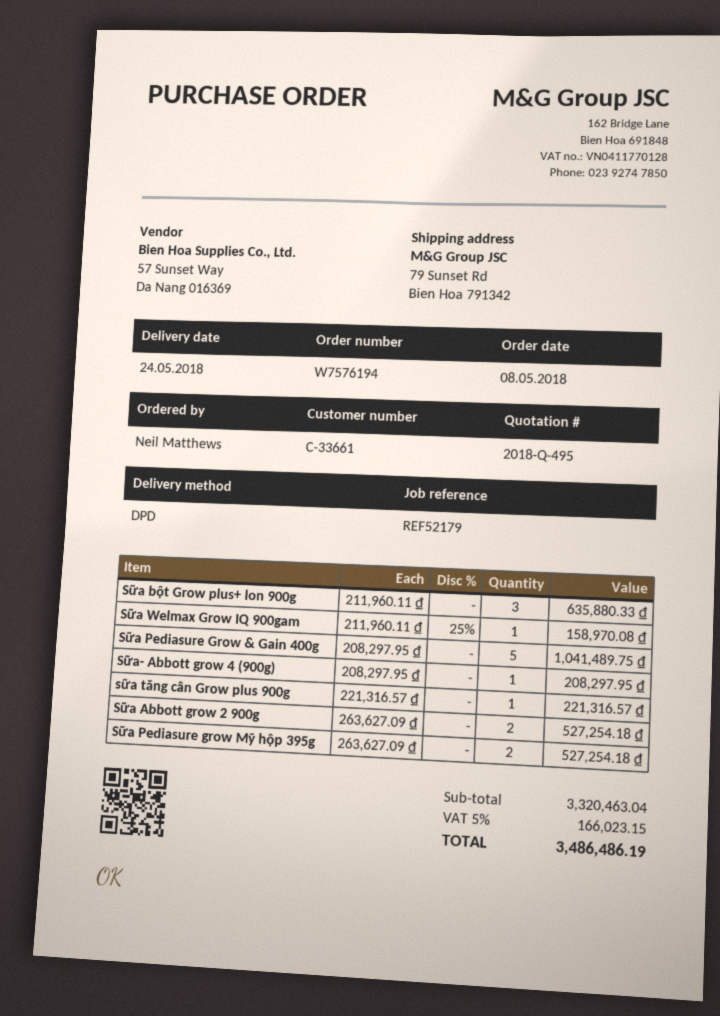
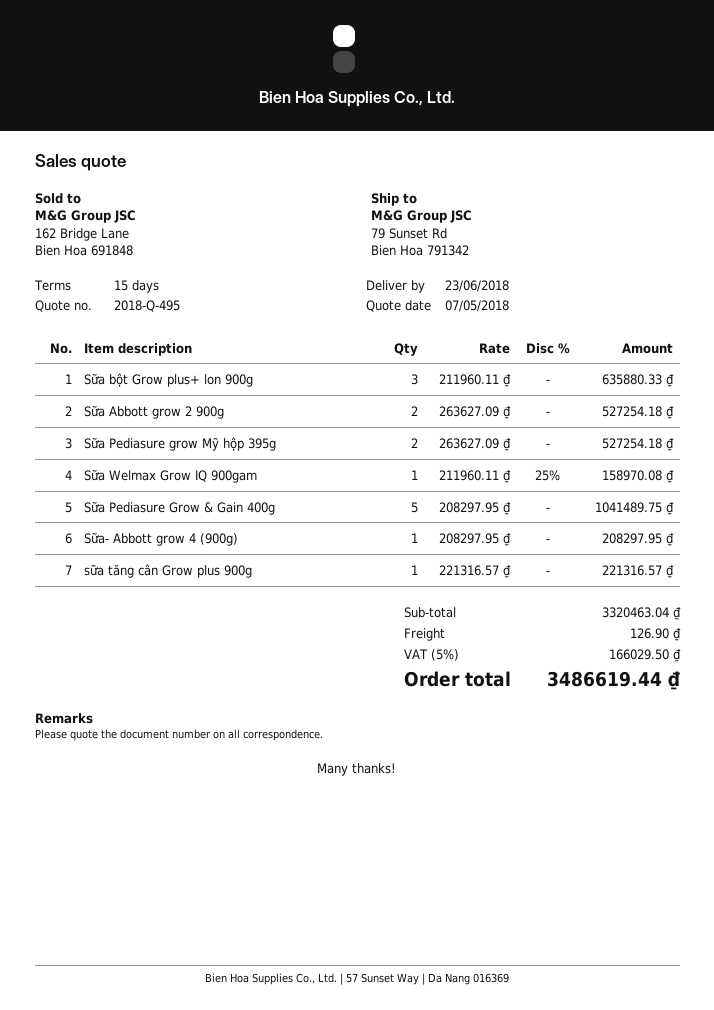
delivery date: 2018-05-24 -> 2018-06-23
shipping: none -> 126.90
tax: 5% = 166023.15 -> 5% = 166029.50
total: 3486486.19 -> 3486619.44

